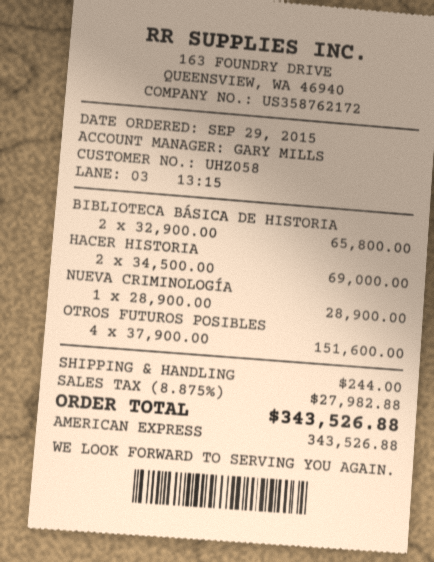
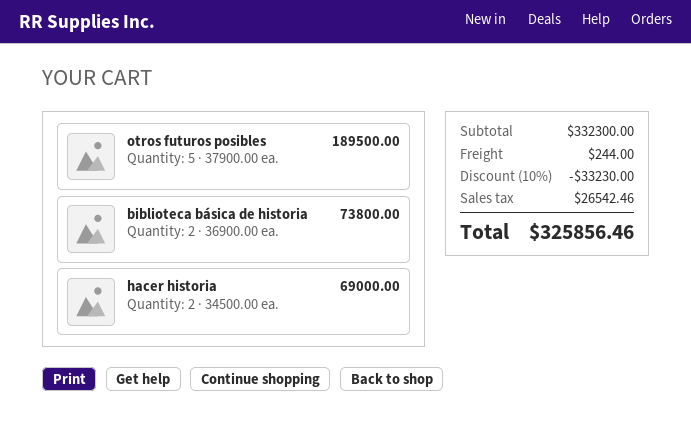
BIBLIOTECA BÁSICA DE HISTORIA: 2 x 32900.00 = 65800.00 -> 2 x 36900.00 = 73800.00
NUEVA CRIMINOLOGÍA: 1 x 28900.00 = 28900.00 -> none
OTROS FUTUROS POSIBLES: 4 x 37900.00 = 151600.00 -> 5 x 37900.00 = 189500.00
discount: none -> 10% = 33230.00
tax: 27982.88 -> 26542.46
total: 343526.88 -> 325856.46

